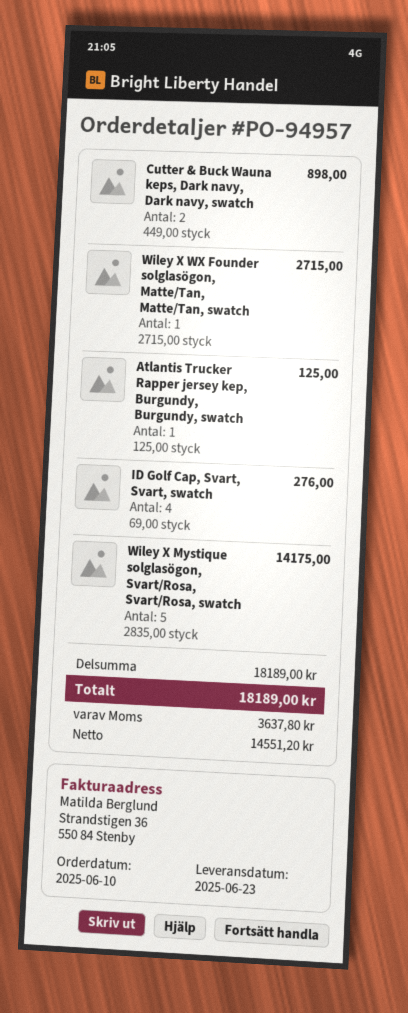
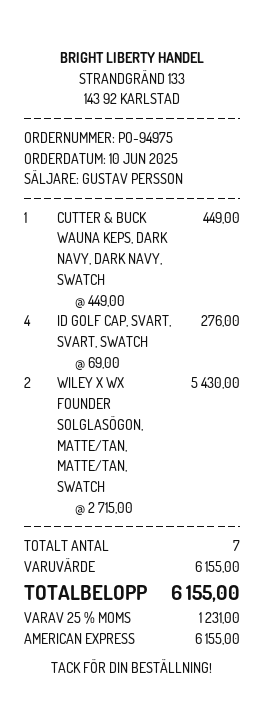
order number: PO-94957 -> PO-94975
Cutter & Buck Wauna keps, Dark navy, Dark navy, swatch: 2 x 449.00 = 898.00 -> 1 x 449.00 = 449.00
Wiley X WX Founder solglasögon, Matte/Tan, Matte/Tan, swatch: 1 x 2715.00 = 2715.00 -> 2 x 2715.00 = 5430.00
Atlantis Trucker Rapper jersey kep, Burgundy, Burgundy, swatch: 1 x 125.00 = 125.00 -> none
Wiley X Mystique solglasögon, Svart/Rosa, Svart/Rosa, swatch: 5 x 2835.00 = 14175.00 -> none
subtotal: 18189.00 -> 6155.00
tax: 3637.80 -> 1231.00
total: 18189.00 -> 6155.00

